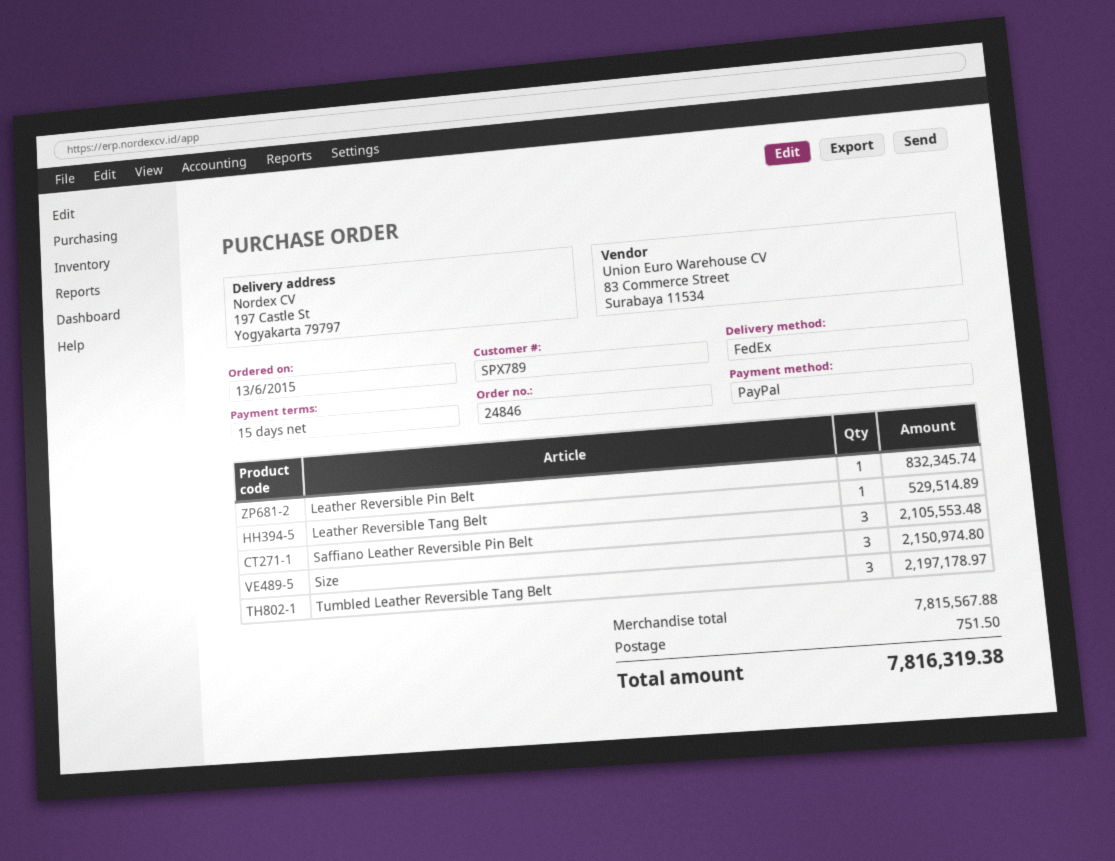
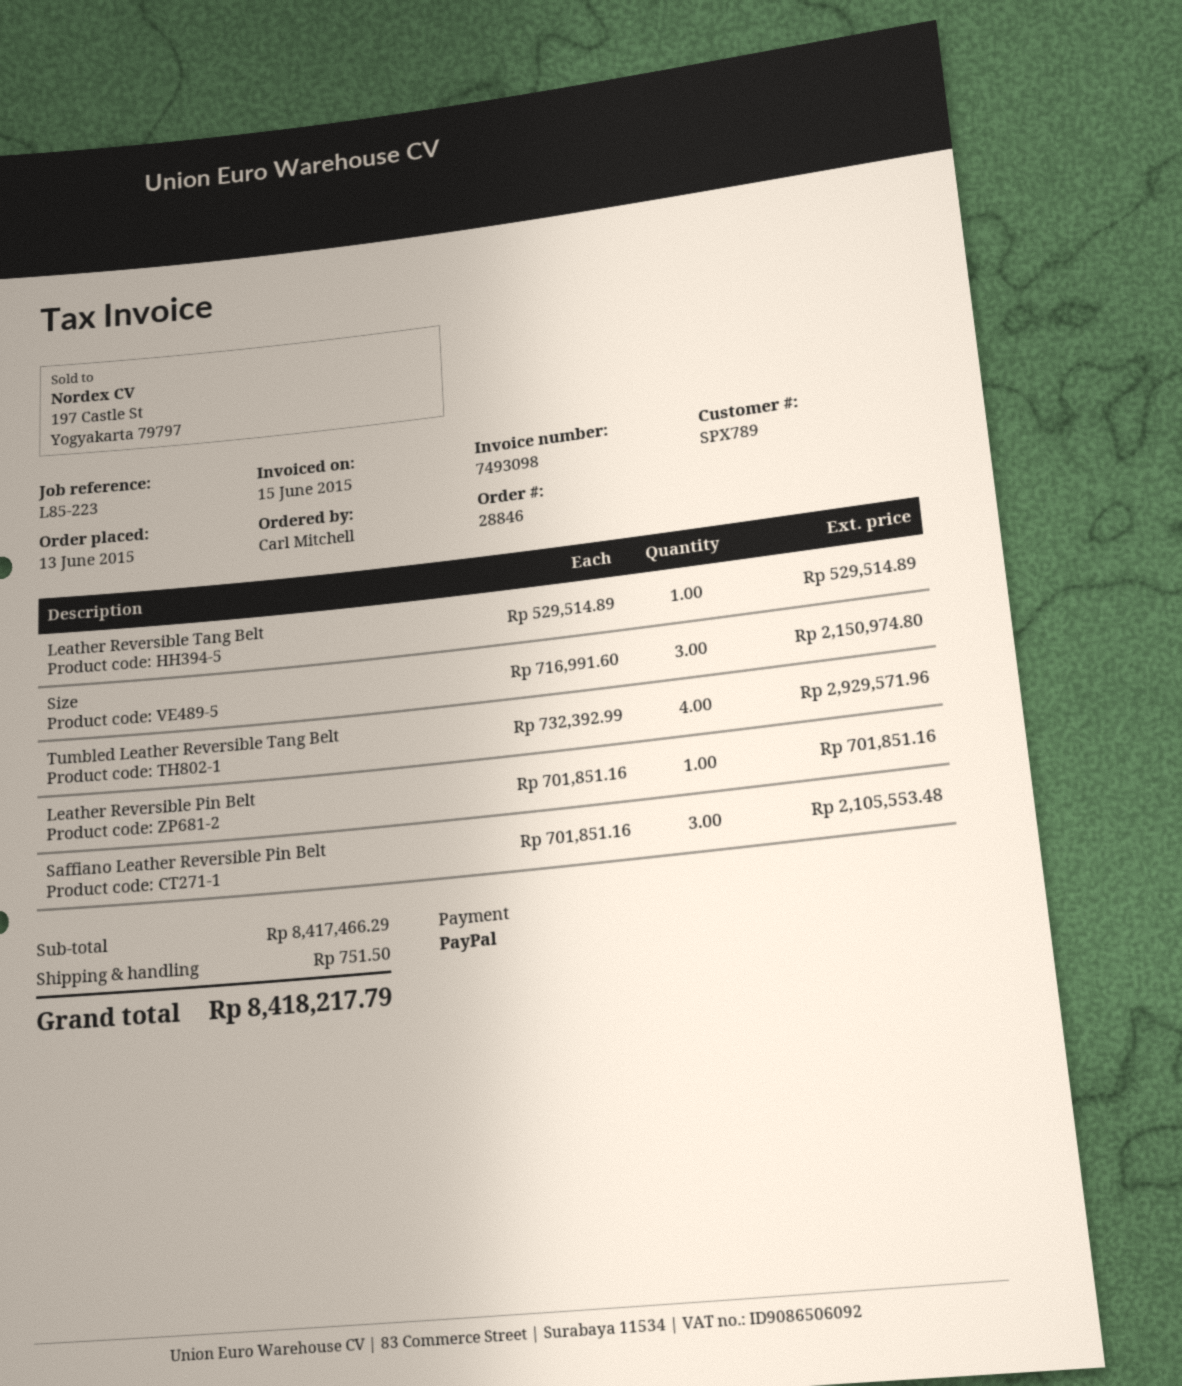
order number: 24846 -> 28846
Leather Reversible Pin Belt: 1 for 832345.74 -> 1 for 701851.16
Tumbled Leather Reversible Tang Belt: 3 for 2197178.97 -> 4 for 2929571.96
subtotal: 7815567.88 -> 8417466.29
total: 7816319.38 -> 8418217.79

